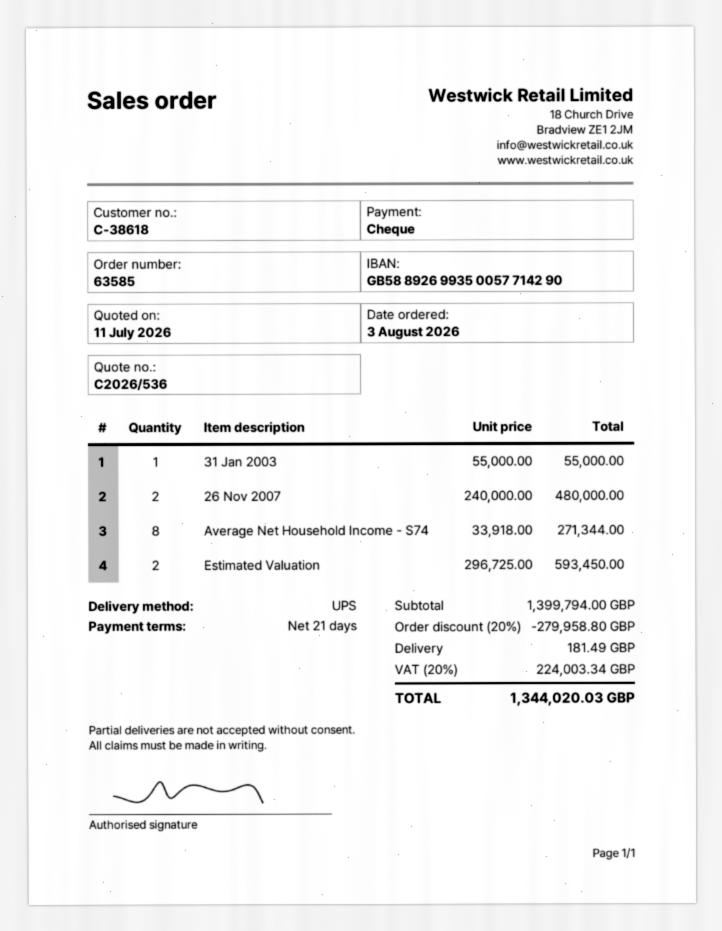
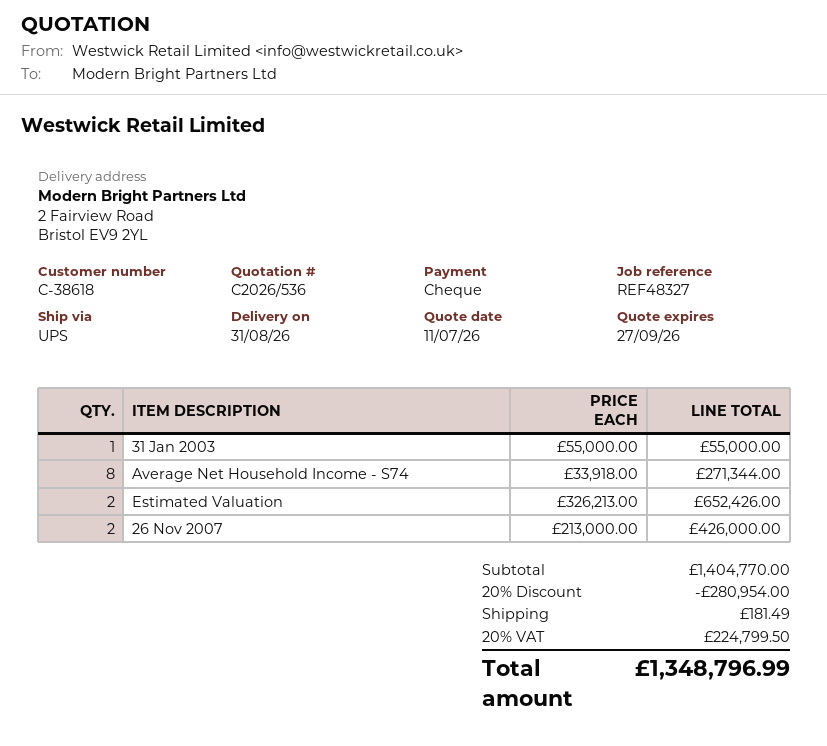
26 Nov 2007: 2 x 240000.00 = 480000.00 -> 2 x 213000.00 = 426000.00
Estimated Valuation: 2 x 296725.00 = 593450.00 -> 2 x 326213.00 = 652426.00
subtotal: 1399794.00 -> 1404770.00
discount: 20% = 279958.80 -> 20% = 280954.00
tax: 20% = 224003.34 -> 20% = 224799.50
total: 1344020.03 -> 1348796.99

